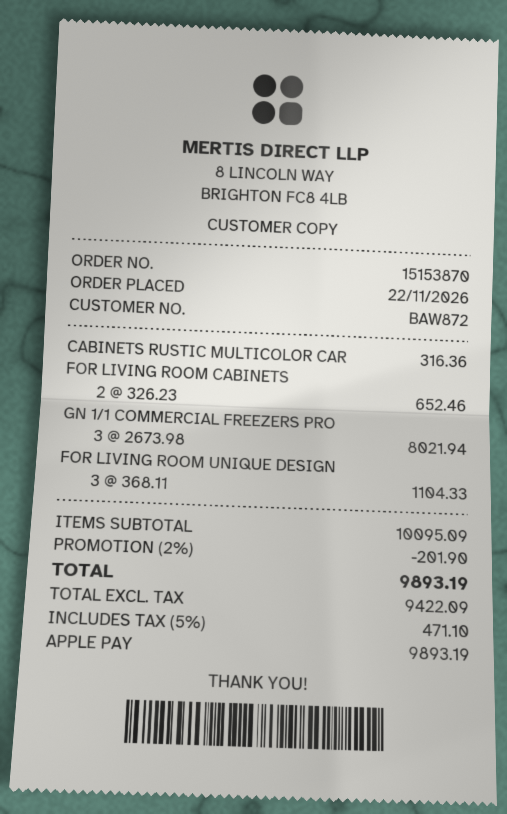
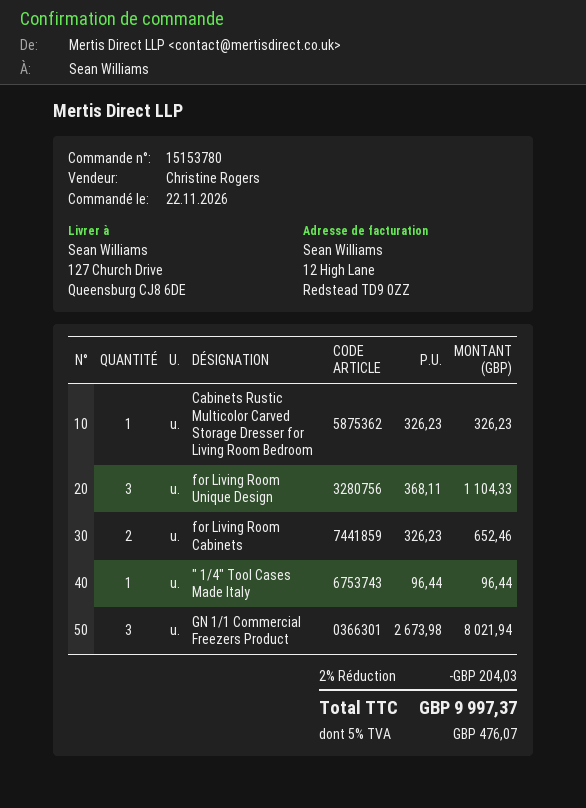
order number: 15153870 -> 15153780
CABINETS RUSTIC MULTICOLOR CAR: 1 x 316.36 = 316.36 -> 1 x 326.23 = 326.23
" 1/4" Tool Cases Made Italy: none -> 1 x 96.44 = 96.44
discount: 2% = 201.90 -> 2% = 204.03
tax: 5% = 471.10 -> 5% = 476.07
total: 9893.19 -> 9997.37

